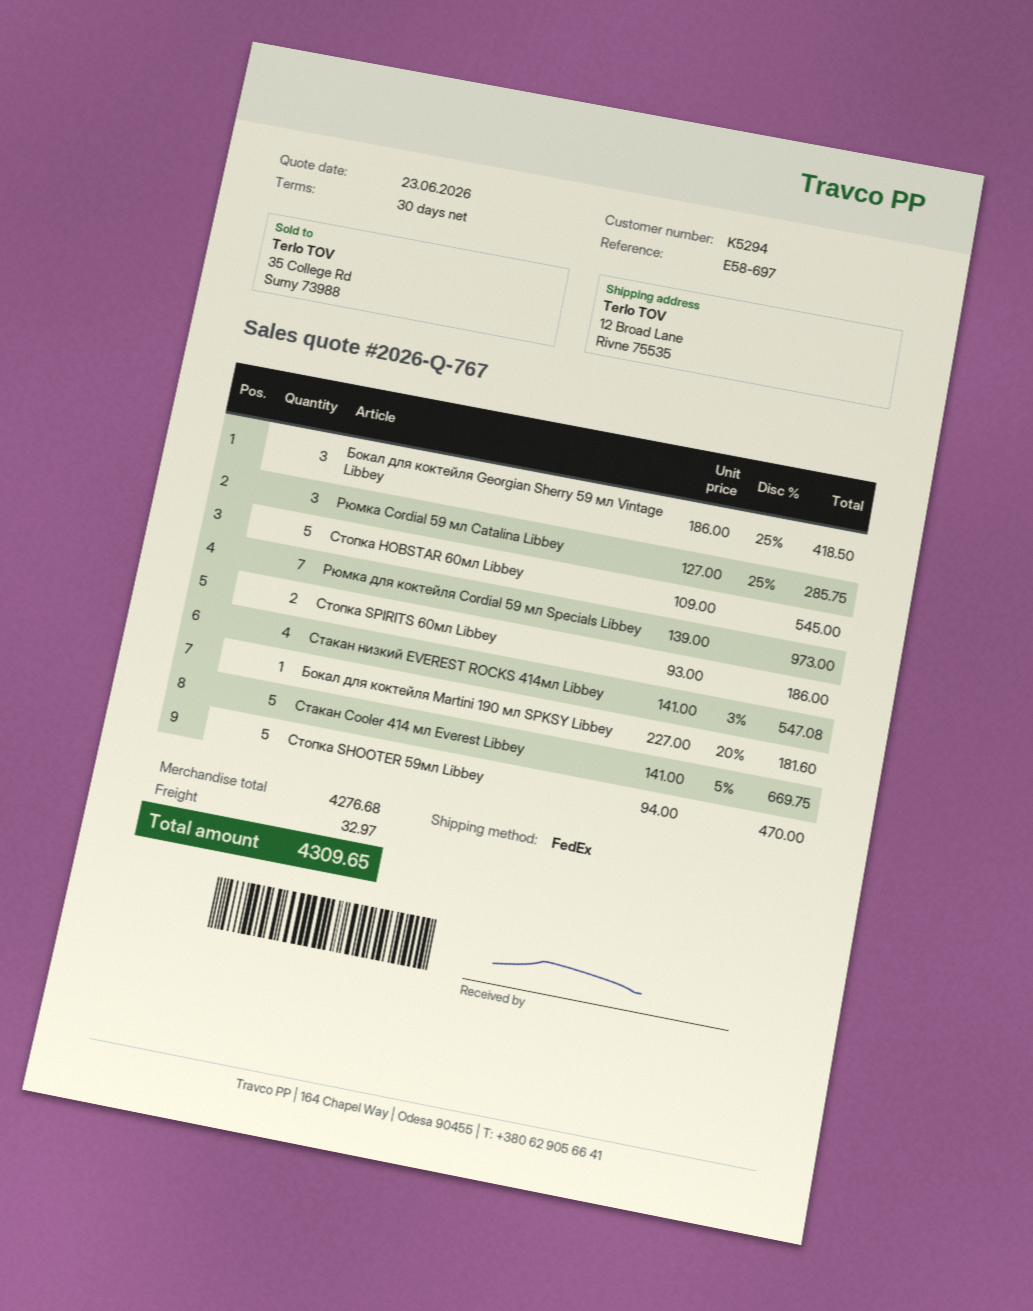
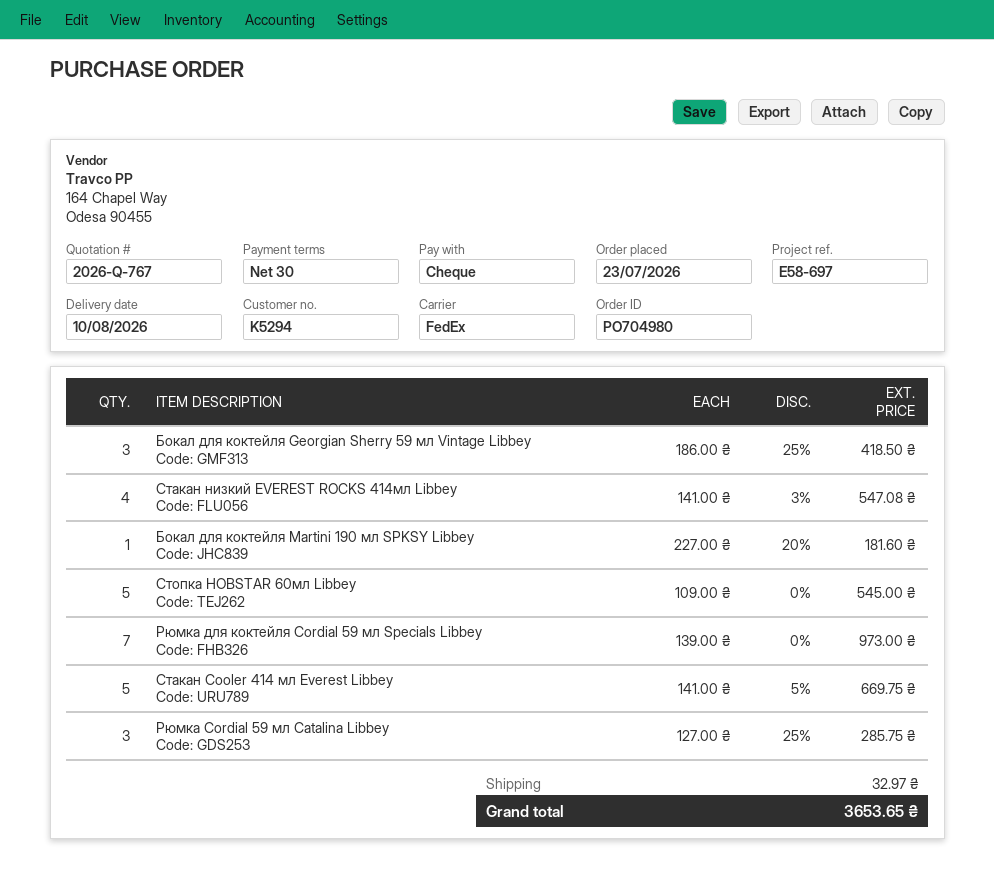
Стопка SPIRITS 60мл Libbey: 2 x 93.00 = 186.00 -> none
Стопка SHOOTER 59мл Libbey: 5 x 94.00 = 470.00 -> none
total: 4309.65 -> 3653.65

